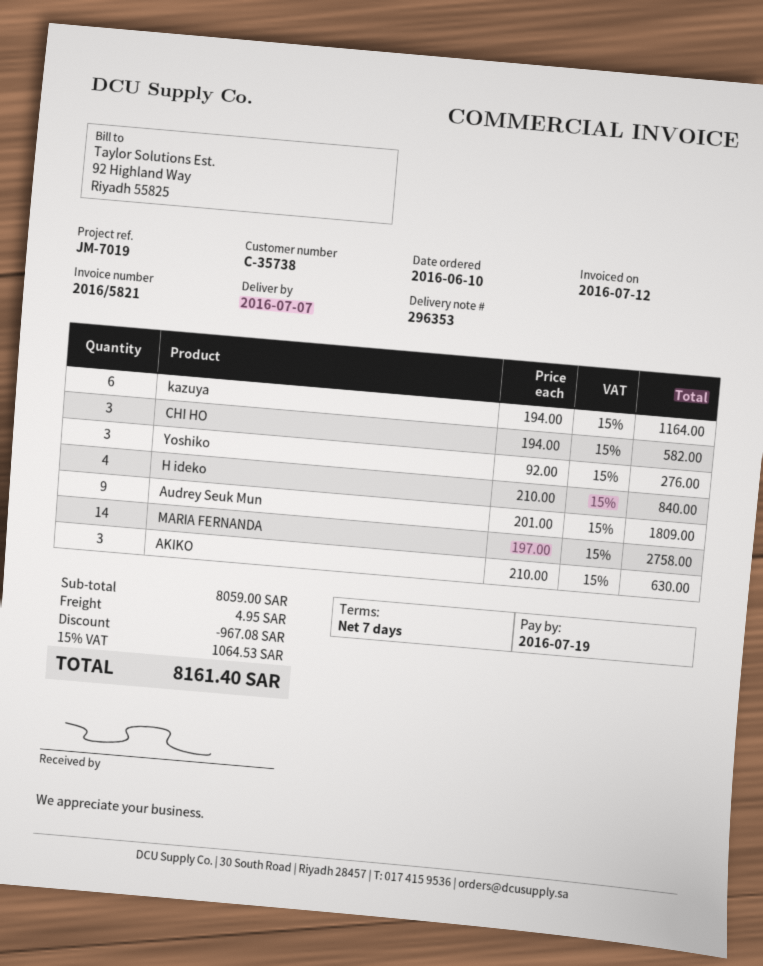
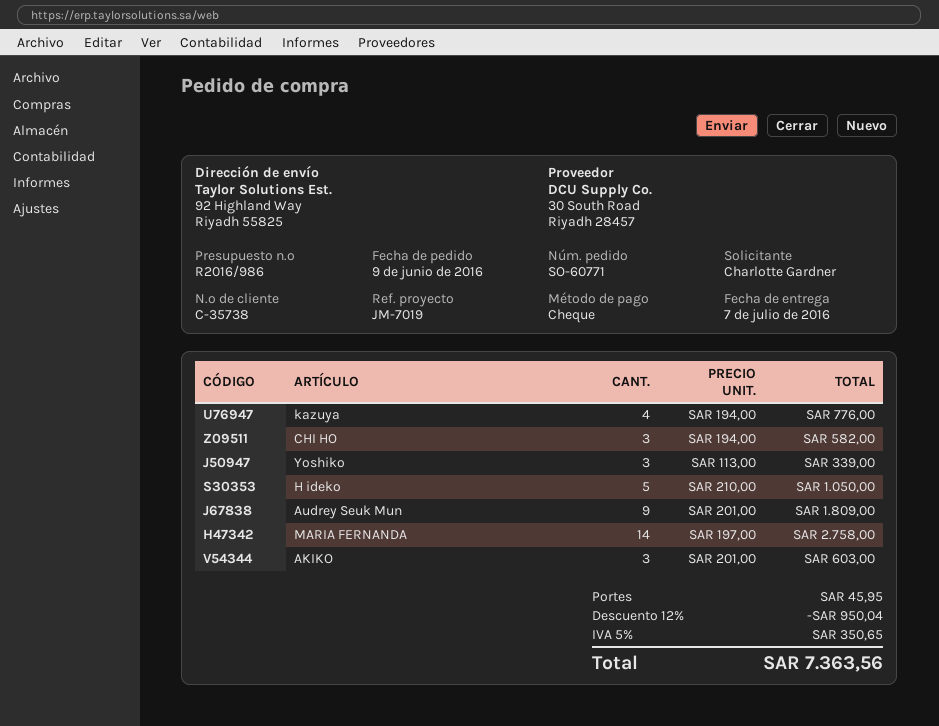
order date: 2016-06-10 -> 2016-06-09
kazuya: 6 x 194.00 = 1164.00 -> 4 x 194.00 = 776.00
Yoshiko: 3 x 92.00 = 276.00 -> 3 x 113.00 = 339.00
H ideko: 4 x 210.00 = 840.00 -> 5 x 210.00 = 1050.00
AKIKO: 3 x 210.00 = 630.00 -> 3 x 201.00 = 603.00
discount: 967.08 -> 950.04
shipping: 4.95 -> 45.95
tax: 15% = 1064.53 -> 5% = 350.65
total: 8161.40 -> 7363.56

